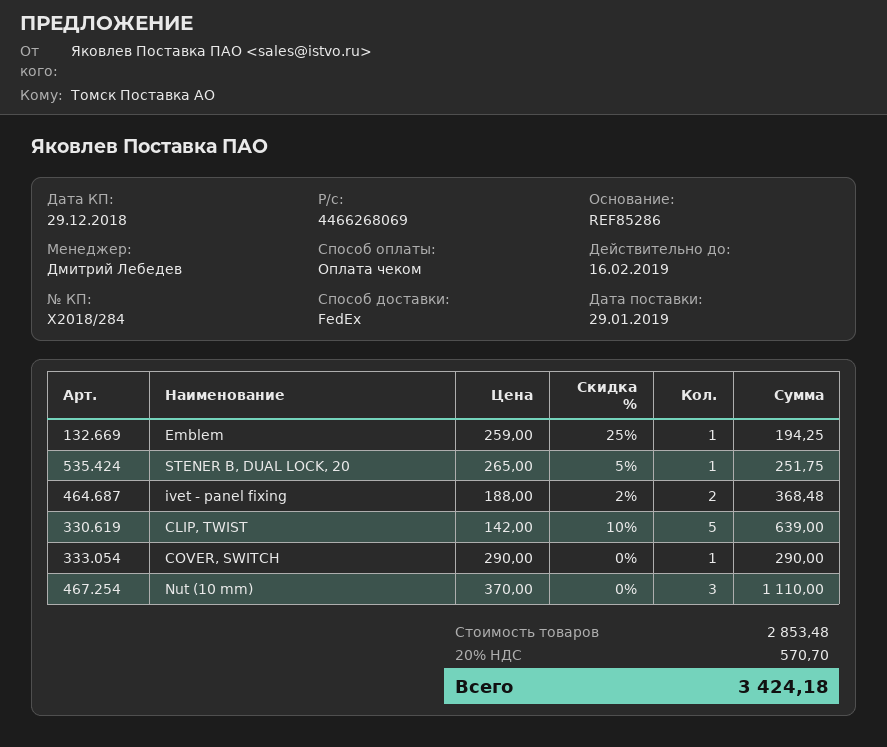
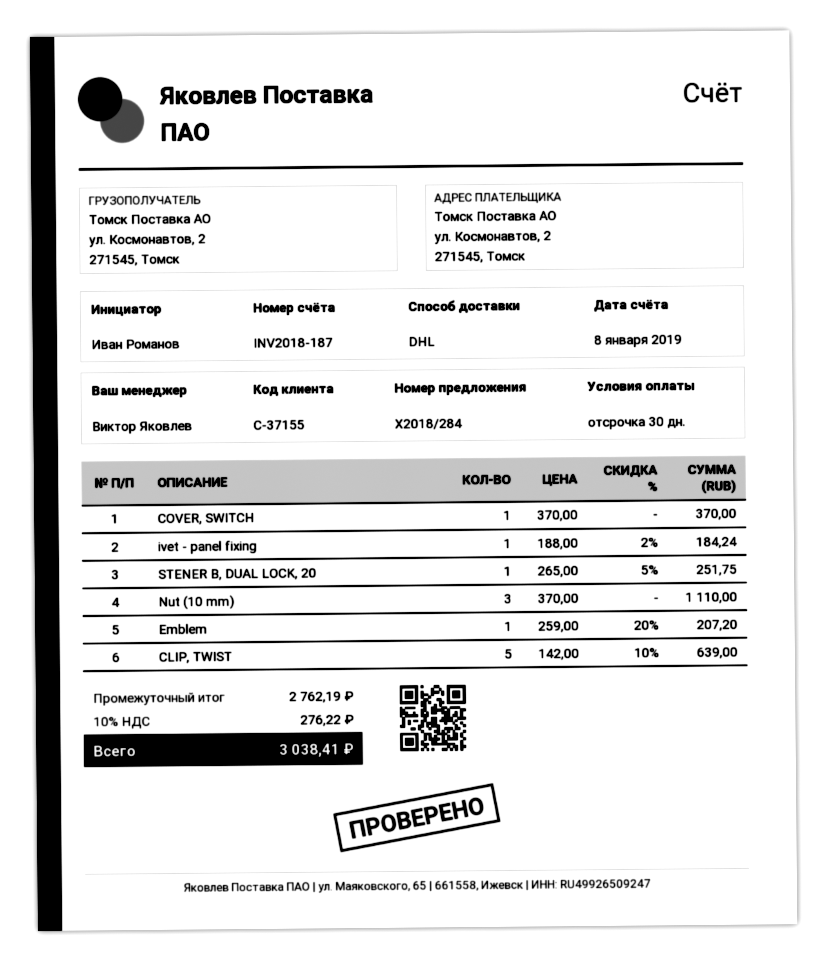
sales rep: Дмитрий Лебедев -> Виктор Яковлев
shipping method: FedEx -> DHL
Emblem: 1 x 259.00 - 25% = 194.25 -> 1 x 259.00 - 20% = 207.20
ivet - panel fixing: 2 x 188.00 - 2% = 368.48 -> 1 x 188.00 - 2% = 184.24
COVER, SWITCH: 1 x 290.00 = 290.00 -> 1 x 370.00 = 370.00
subtotal: 2853.48 -> 2762.19
tax: 20% = 570.70 -> 10% = 276.22
total: 3424.18 -> 3038.41

